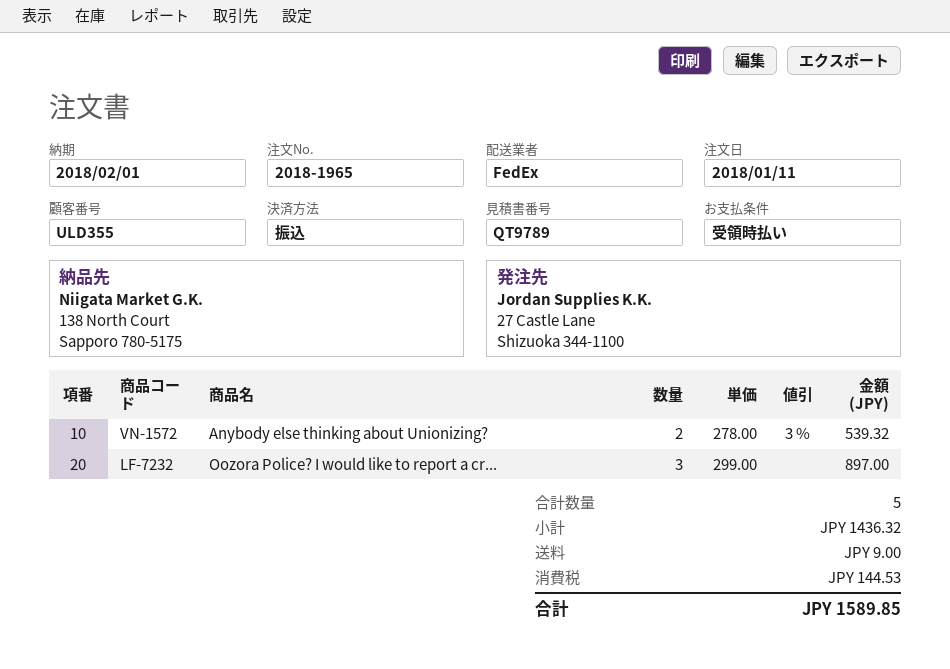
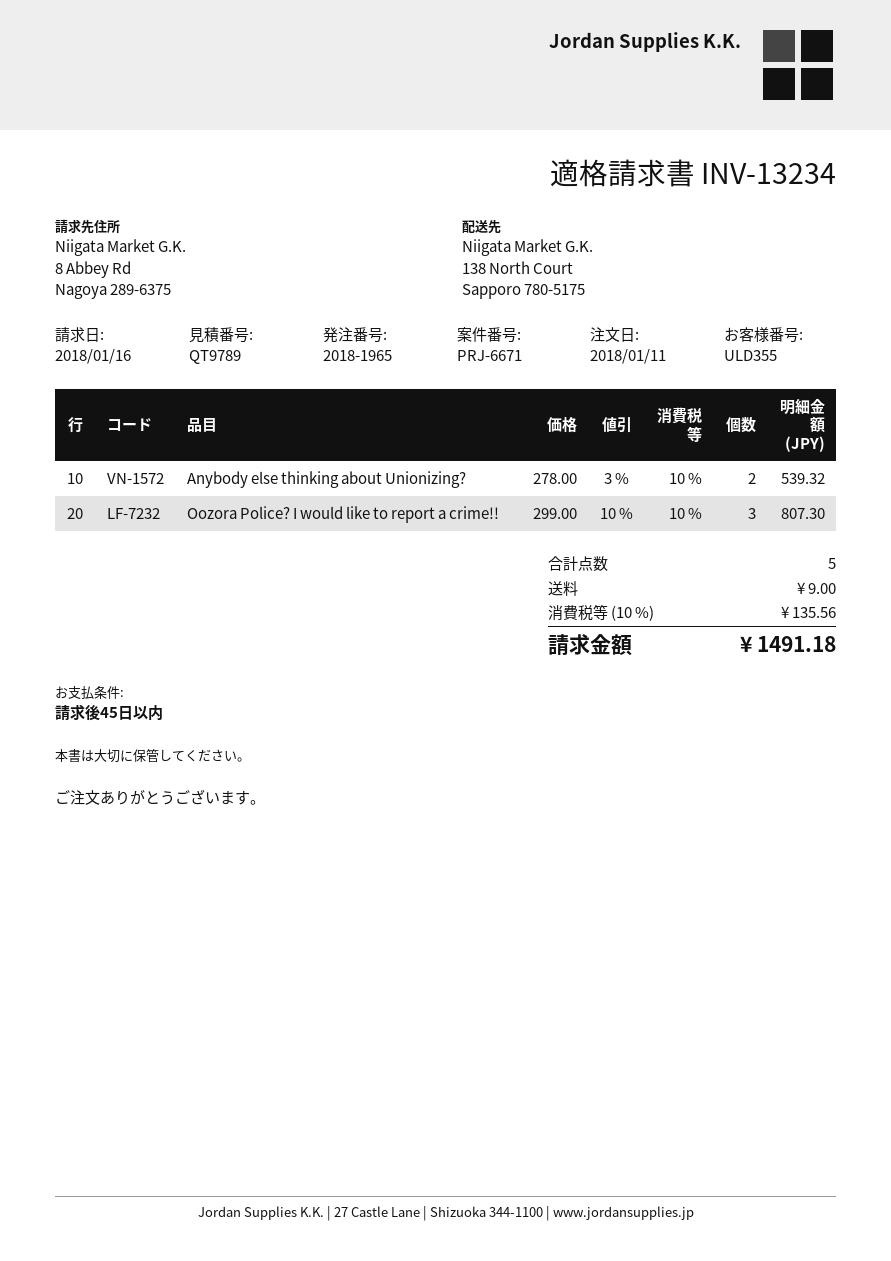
payment terms: on receipt -> 45 days
Oozora Police? I would like to report a cr...: 3 x 299.00 = 897.00 -> 3 x 299.00 - 10% = 807.30
tax: 144.53 -> 135.56
total: 1589.85 -> 1491.18

